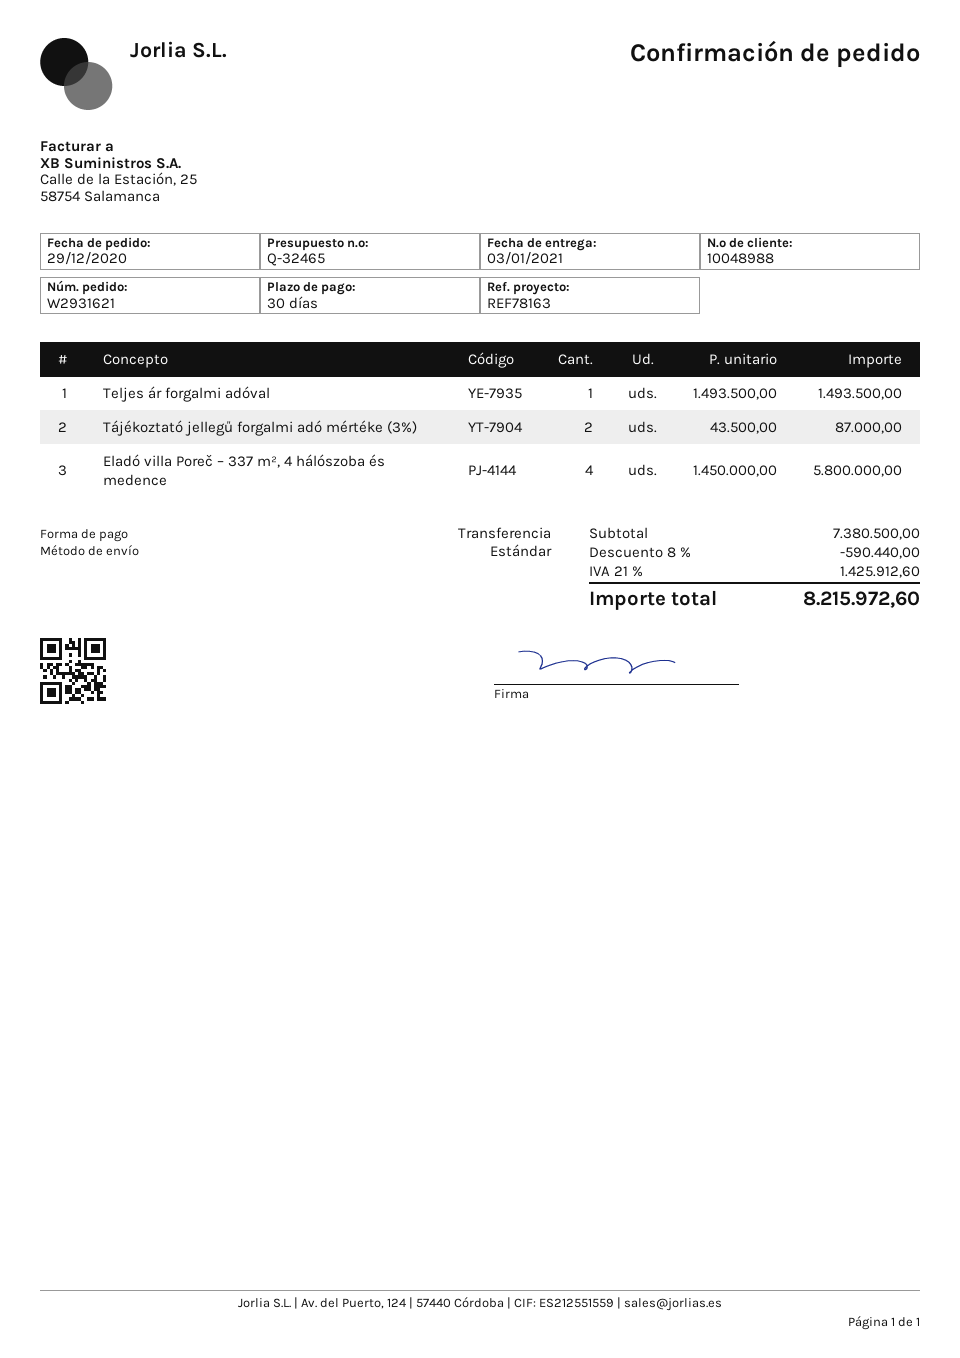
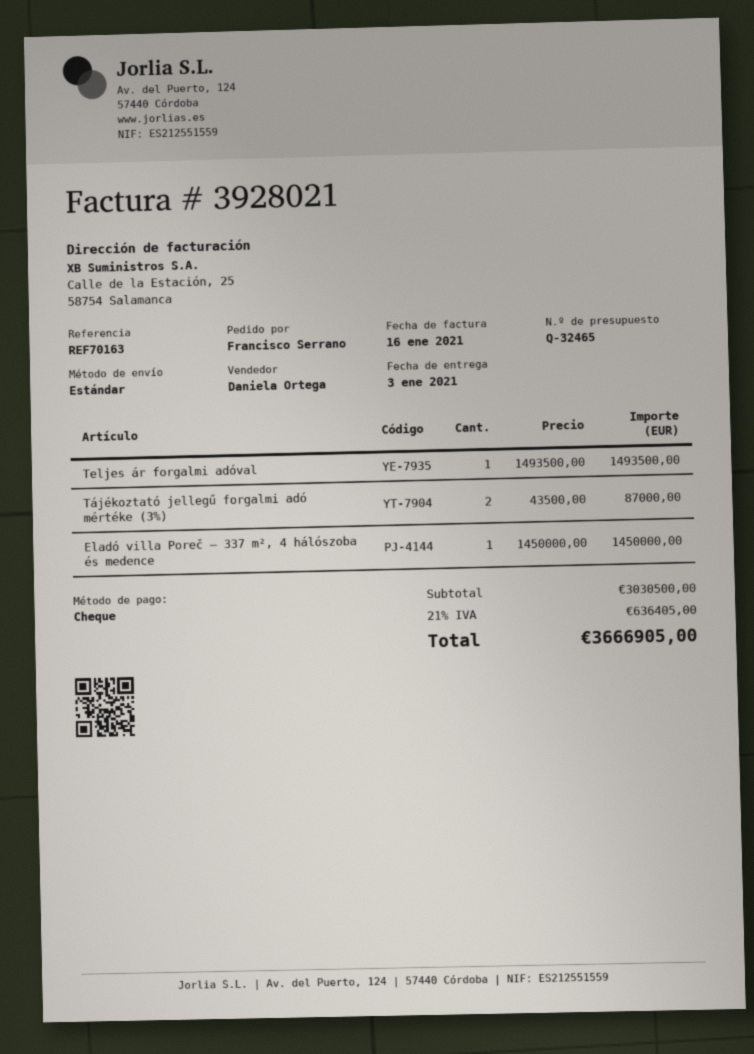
reference: REF78163 -> REF70163
payment method: bank transfer -> cheque
Eladó villa Poreč – 337 m², 4 hálószoba és medence: 4 x 1450000.00 = 5800000.00 -> 1 x 1450000.00 = 1450000.00
subtotal: 7380500.00 -> 3030500.00
discount: 8% = 590440.00 -> none
tax: 21% = 1425912.60 -> 21% = 636405.00
total: 8215972.60 -> 3666905.00

